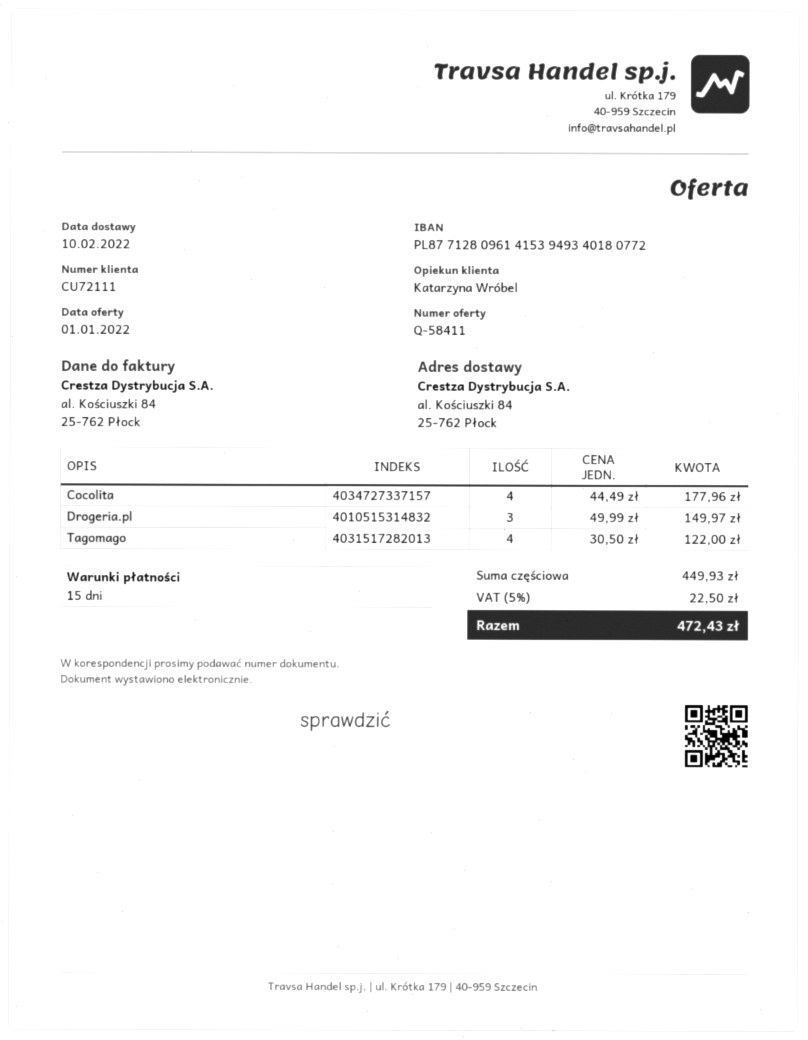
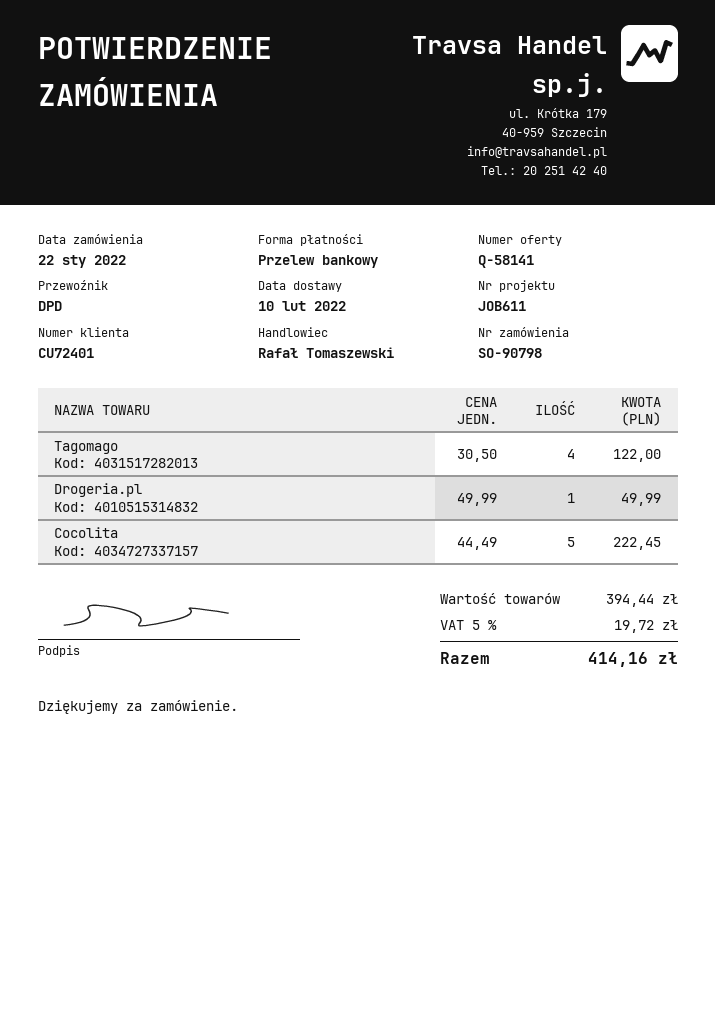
quote number: Q-58411 -> Q-58141
customer number: CU72111 -> CU72401
sales rep: Katarzyna Wróbel -> Rafał Tomaszewski
Cocolita: 4 x 44.49 = 177.96 -> 5 x 44.49 = 222.45
Drogeria.pl: 3 x 49.99 = 149.97 -> 1 x 49.99 = 49.99
subtotal: 449.93 -> 394.44
tax: 5% = 22.50 -> 5% = 19.72
total: 472.43 -> 414.16

